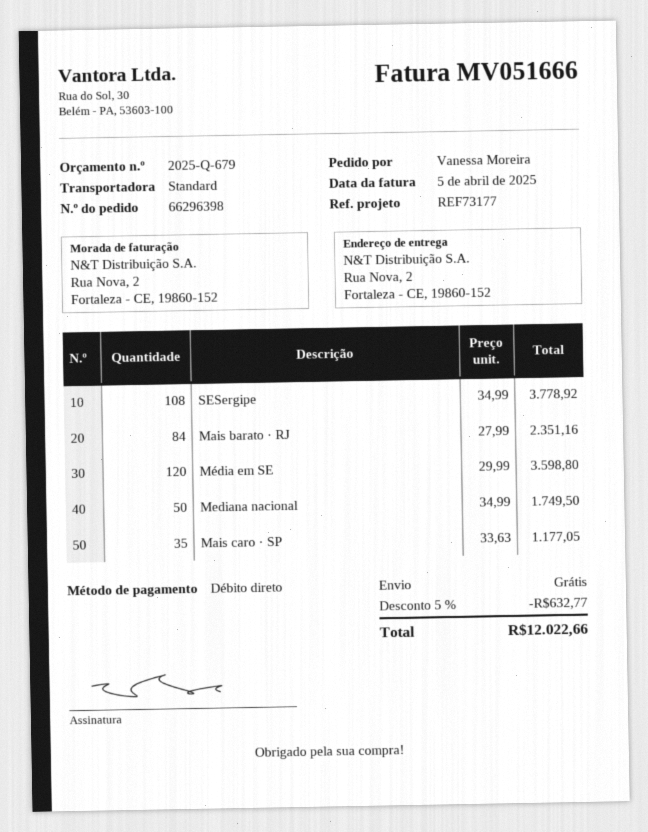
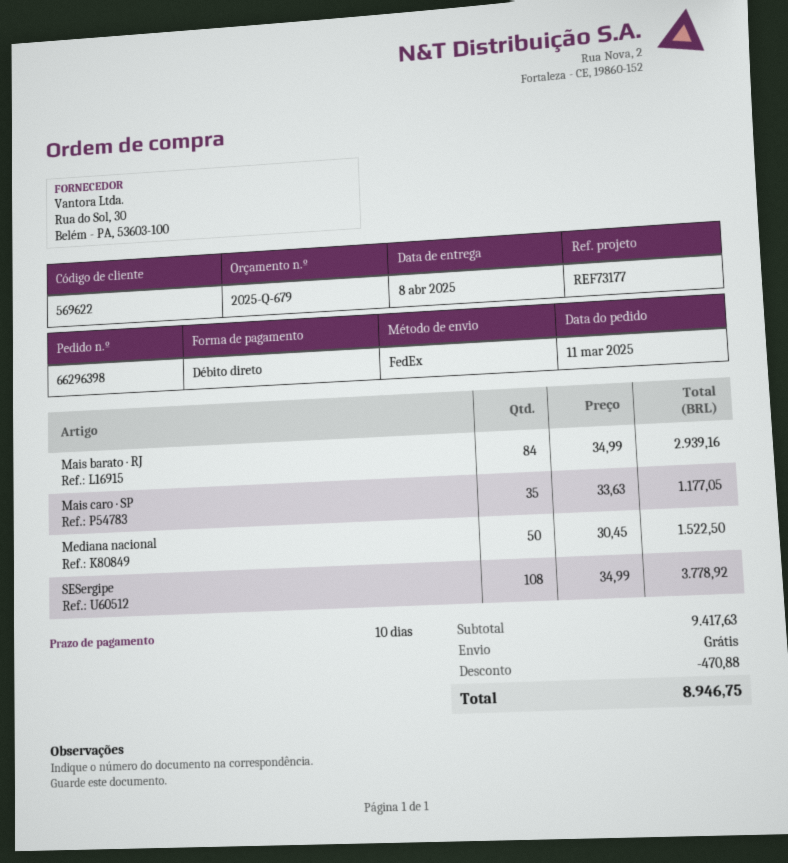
shipping method: standard -> FedEx
Mais barato · RJ: 84 x 27.99 = 2351.16 -> 84 x 34.99 = 2939.16
Média em SE: 120 x 29.99 = 3598.80 -> none
Mediana nacional: 50 x 34.99 = 1749.50 -> 50 x 30.45 = 1522.50
discount: 632.77 -> 470.88
total: 12022.66 -> 8946.75

